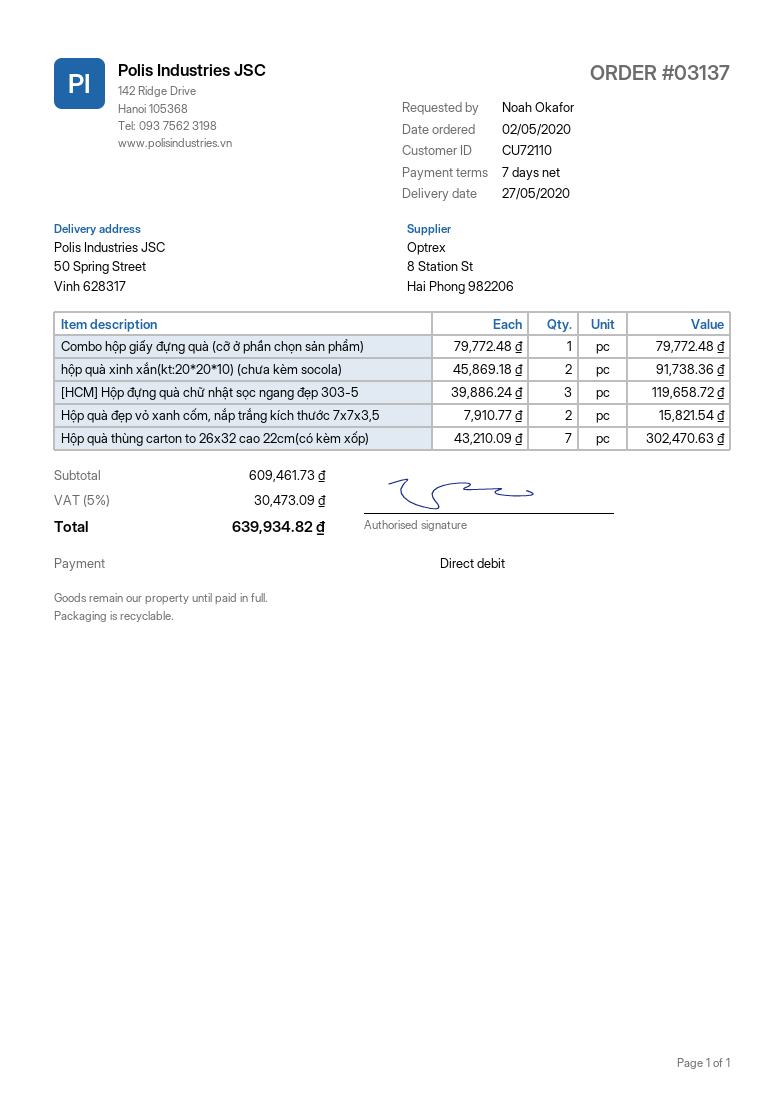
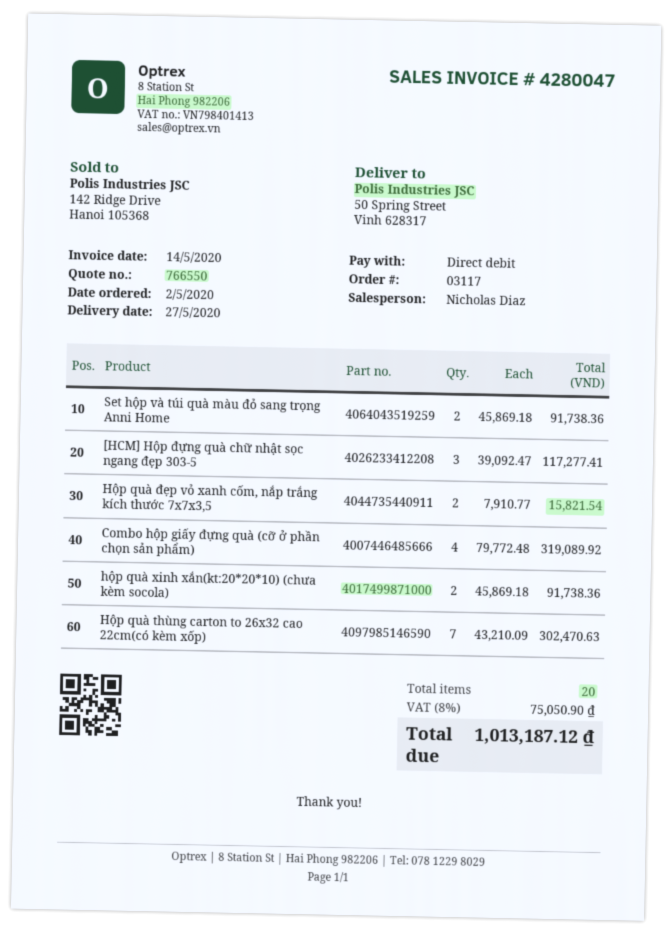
order number: 03137 -> 03117
Combo hộp giấy đựng quà (cỡ ở phần chọn sản phẩm): 1 x 79772.48 = 79772.48 -> 4 x 79772.48 = 319089.92
[HCM] Hộp đựng quà chữ nhật sọc ngang đẹp 303-5: 3 x 39886.24 = 119658.72 -> 3 x 39092.47 = 117277.41
Set hộp và túi quà màu đỏ sang trọng Anni Home: none -> 2 x 45869.18 = 91738.36
tax: 5% = 30473.09 -> 8% = 75050.90
total: 639934.82 -> 1013187.12

